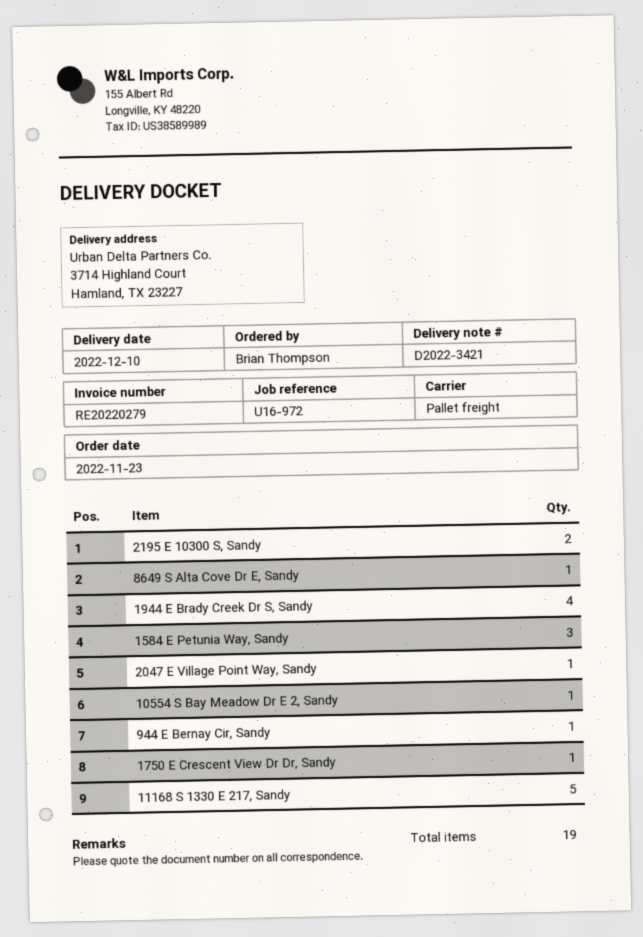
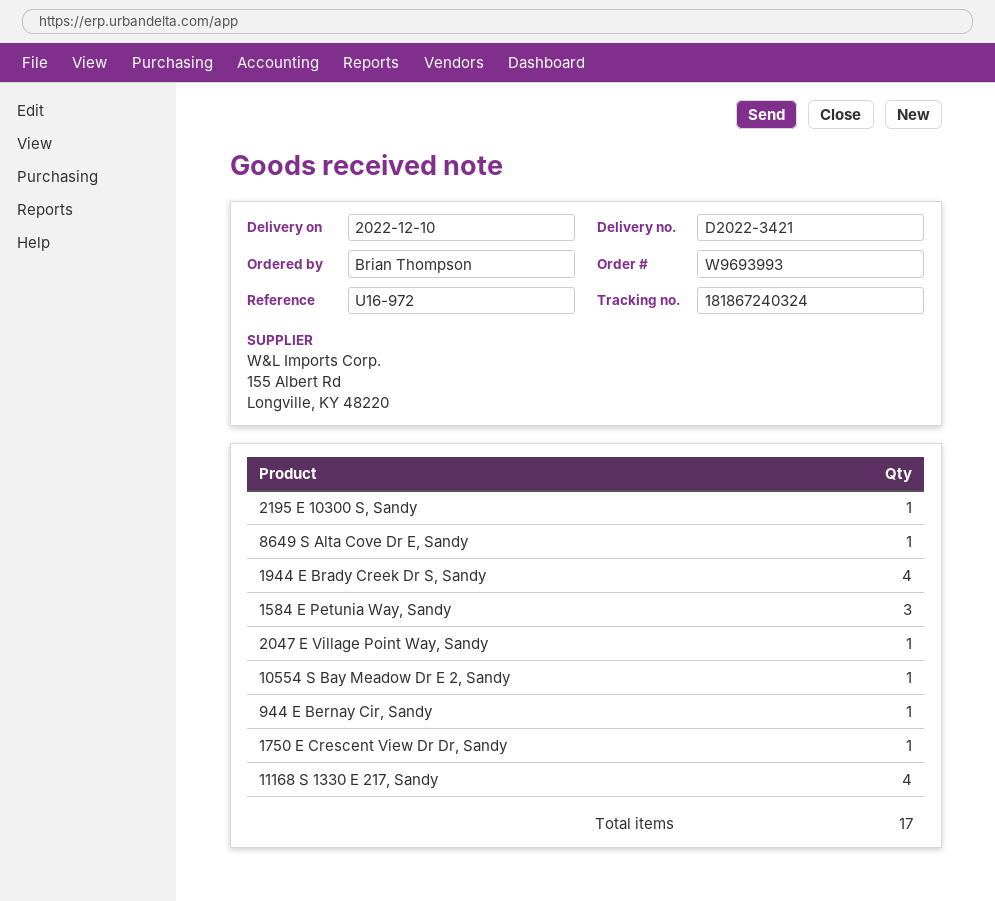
2195 E 10300 S, Sandy: 2 -> 1
11168 S 1330 E 217, Sandy: 5 -> 4
total quantity: 19 -> 17

